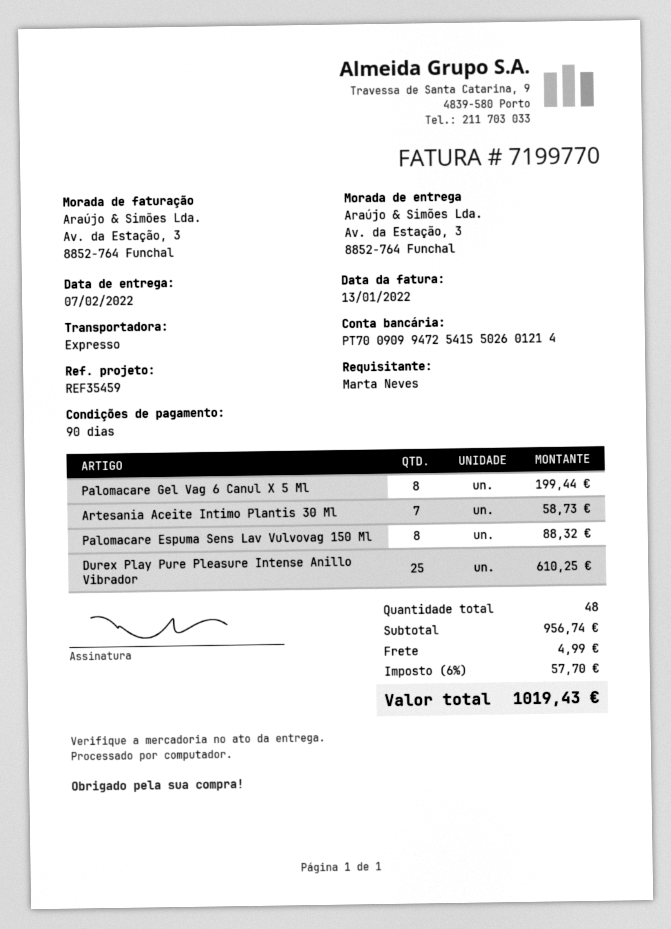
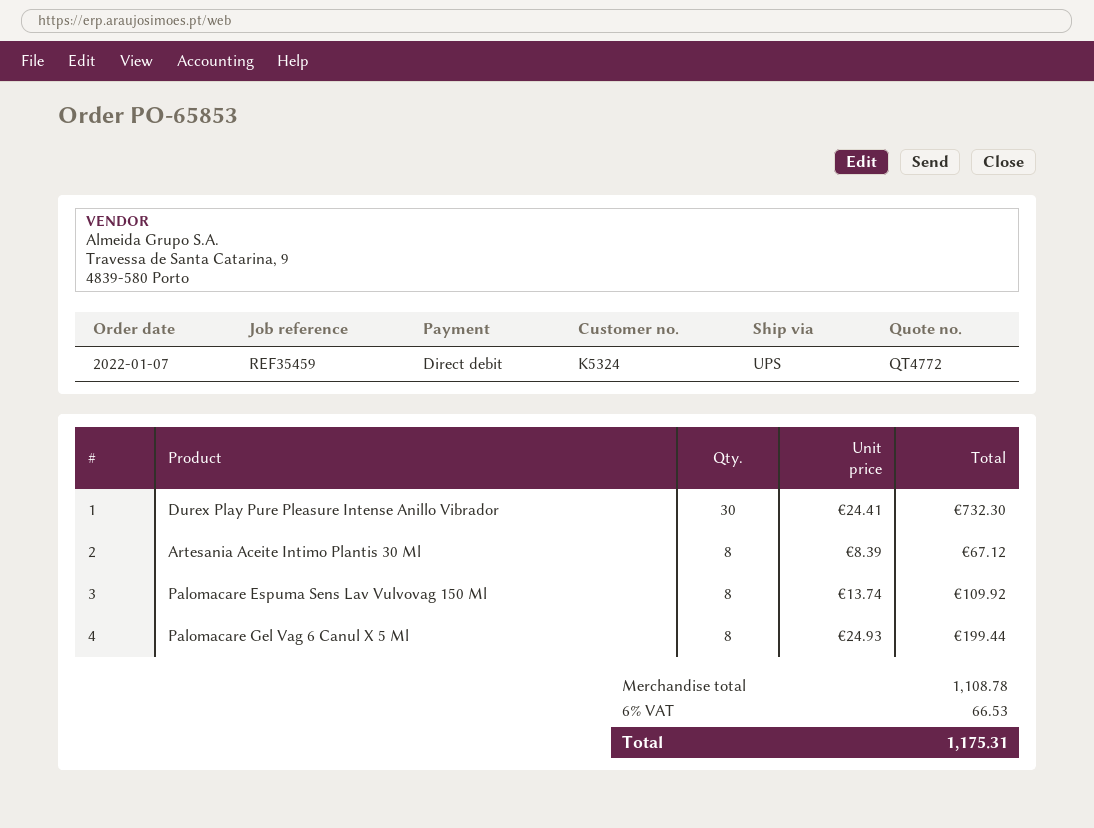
shipping method: express -> UPS
Artesania Aceite Intimo Plantis 30 Ml: 7 for 58.73 -> 8 for 67.12
Palomacare Espuma Sens Lav Vulvovag 150 Ml: 8 for 88.32 -> 8 for 109.92
Durex Play Pure Pleasure Intense Anillo Vibrador: 25 for 610.25 -> 30 for 732.30
subtotal: 956.74 -> 1108.78
shipping: 4.99 -> none
tax: 6% = 57.70 -> 6% = 66.53
total: 1019.43 -> 1175.31

